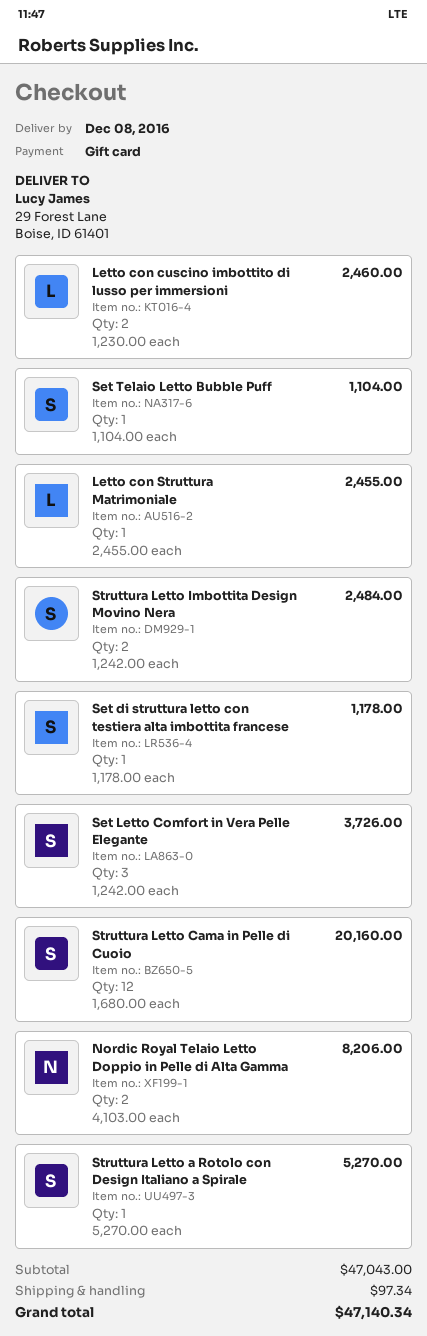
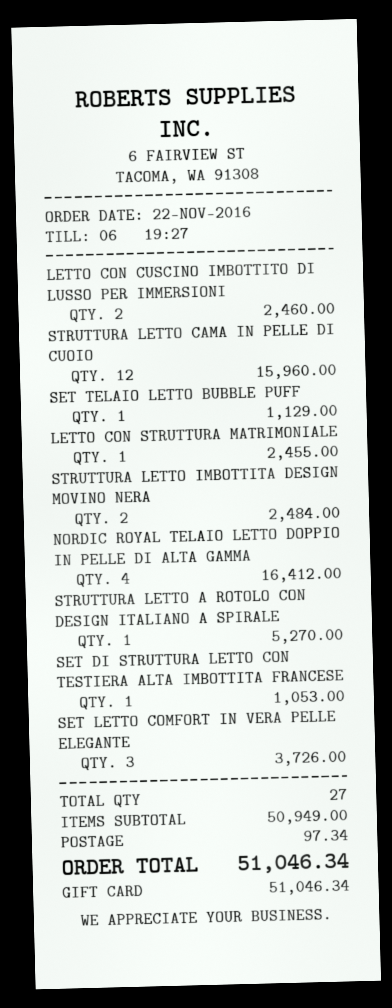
Set Telaio Letto Bubble Puff: 1 for 1104.00 -> 1 for 1129.00
Set di struttura letto con testiera alta imbottita francese: 1 for 1178.00 -> 1 for 1053.00
Struttura Letto Cama in Pelle di Cuoio: 12 for 20160.00 -> 12 for 15960.00
Nordic Royal Telaio Letto Doppio in Pelle di Alta Gamma: 2 for 8206.00 -> 4 for 16412.00
subtotal: 47043.00 -> 50949.00
total: 47140.34 -> 51046.34

